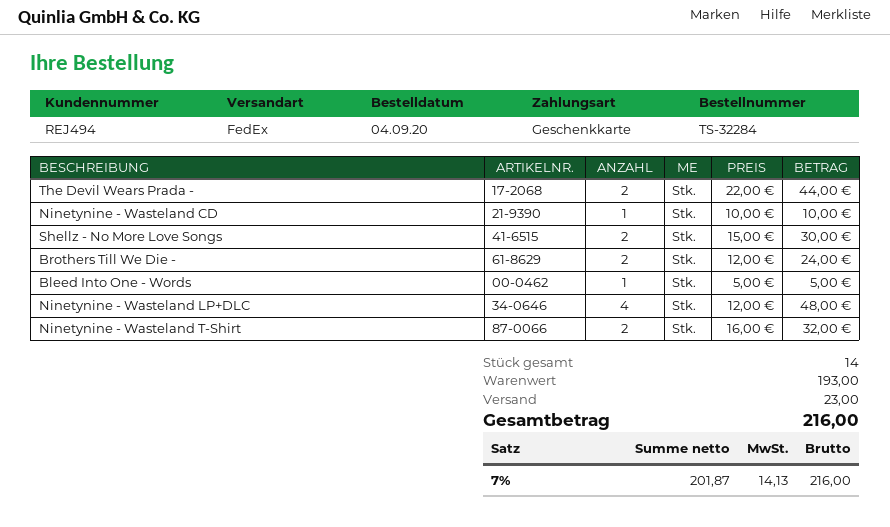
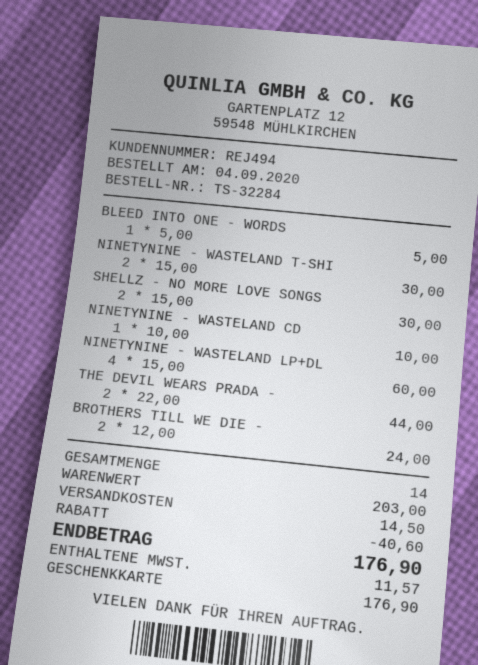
Ninetynine - Wasteland LP+DLC: 4 x 12.00 = 48.00 -> 4 x 15.00 = 60.00
Ninetynine - Wasteland T-Shirt: 2 x 16.00 = 32.00 -> 2 x 15.00 = 30.00
subtotal: 193.00 -> 203.00
discount: none -> 40.60
shipping: 23.00 -> 14.50
tax: 14.13 -> 11.57
total: 216.00 -> 176.90

